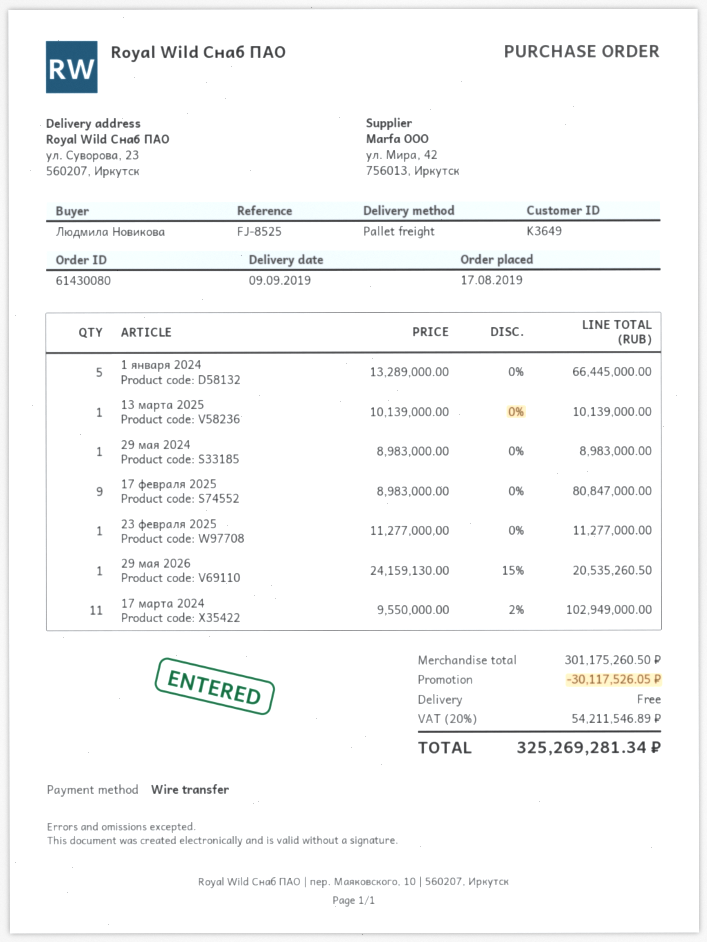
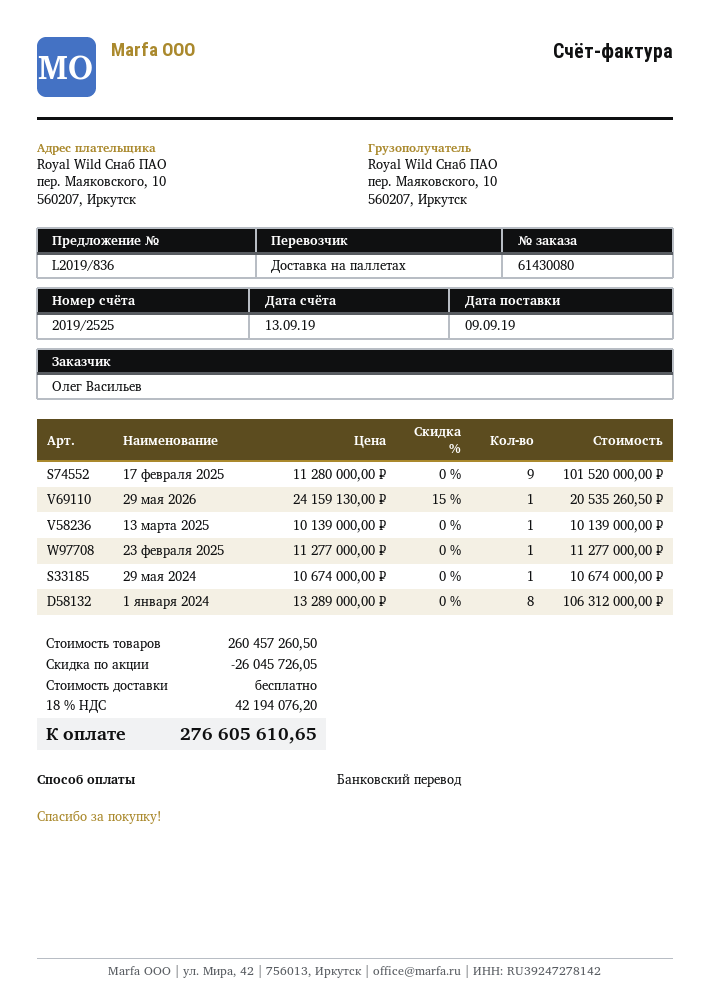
ordered by: Людмила Новикова -> Олег Васильев
ship to: ул. Суворова, 23, 560207, Иркутск -> пер. Маяковского, 10, 560207, Иркутск
1 января 2024: 5 x 13289000.00 = 66445000.00 -> 8 x 13289000.00 = 106312000.00
29 мая 2024: 1 x 8983000.00 = 8983000.00 -> 1 x 10674000.00 = 10674000.00
17 февраля 2025: 9 x 8983000.00 = 80847000.00 -> 9 x 11280000.00 = 101520000.00
17 марта 2024: 11 x 9550000.00 - 2% = 102949000.00 -> none
subtotal: 301175260.50 -> 260457260.50
discount: 30117526.05 -> 26045726.05
tax: 20% = 54211546.89 -> 18% = 42194076.20
total: 325269281.34 -> 276605610.65

